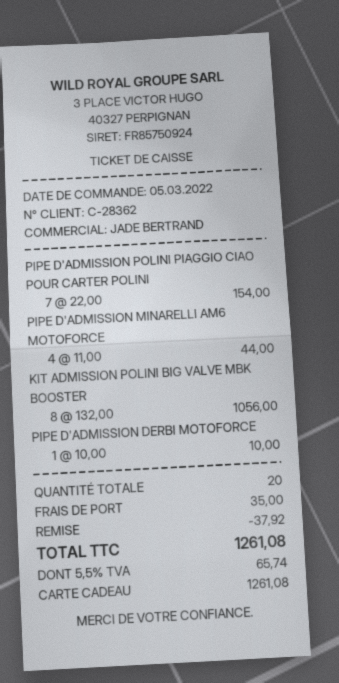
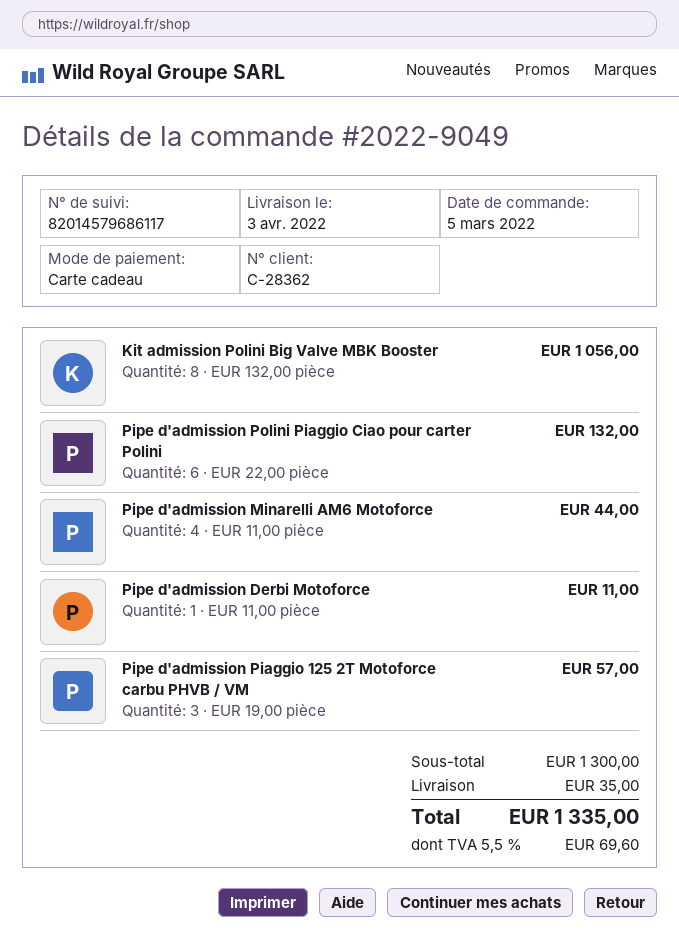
PIPE D'ADMISSION POLINI PIAGGIO CIAO POUR CARTER POLINI: 7 x 22.00 = 154.00 -> 6 x 22.00 = 132.00
PIPE D'ADMISSION DERBI MOTOFORCE: 1 x 10.00 = 10.00 -> 1 x 11.00 = 11.00
Pipe d'admission Piaggio 125 2T Motoforce carbu PHVB / VM: none -> 3 x 19.00 = 57.00
discount: 37.92 -> none
tax: 5.5% = 65.74 -> 5.5% = 69.60
total: 1261.08 -> 1335.00

